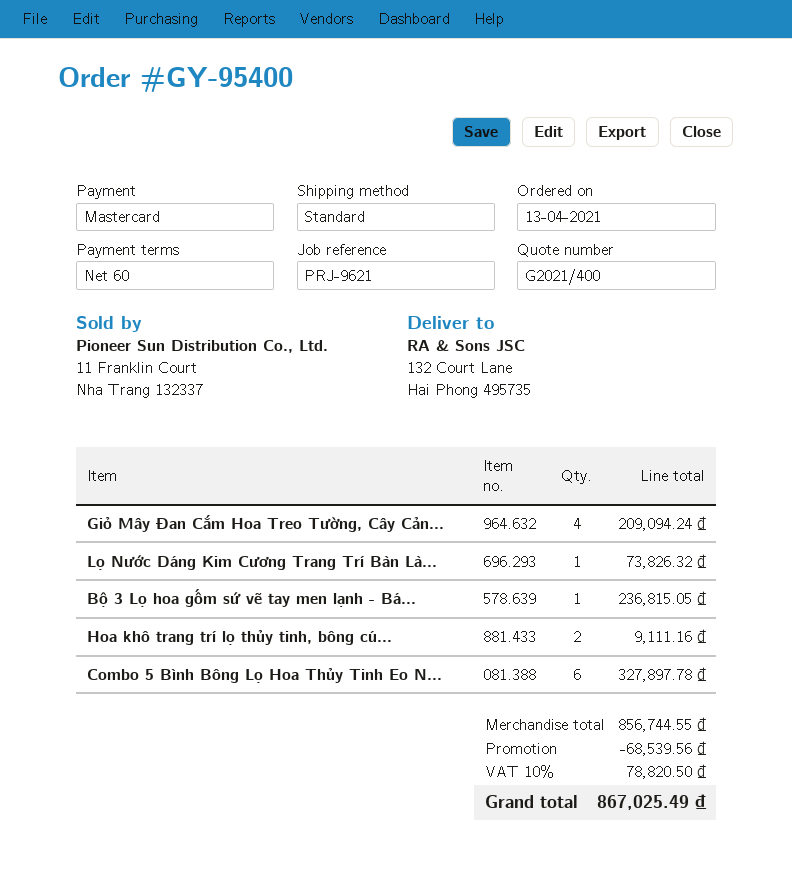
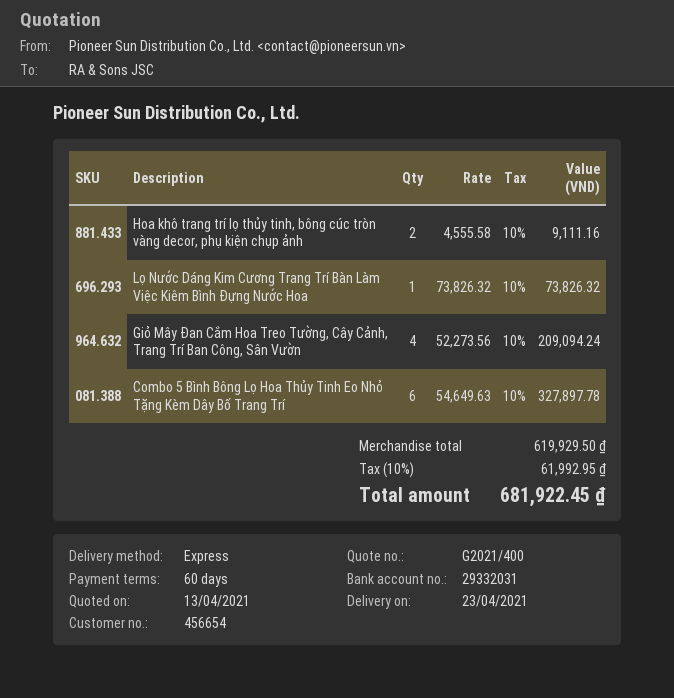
shipping method: standard -> express
Bộ 3 Lọ hoa gốm sứ vẽ tay men lạnh - Bá...: 1 for 236815.05 -> none
subtotal: 856744.55 -> 619929.50
discount: 68539.56 -> none
tax: 10% = 78820.50 -> 10% = 61992.95
total: 867025.49 -> 681922.45

